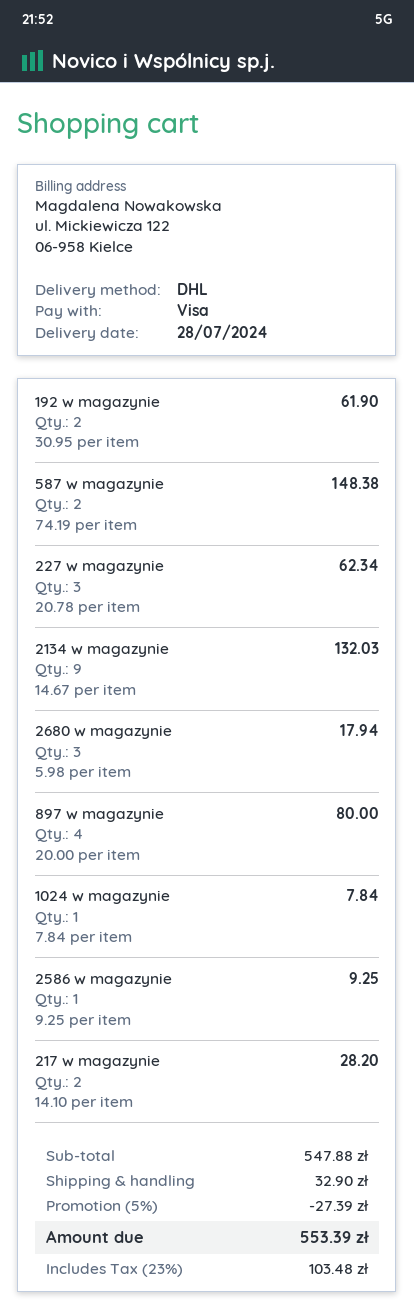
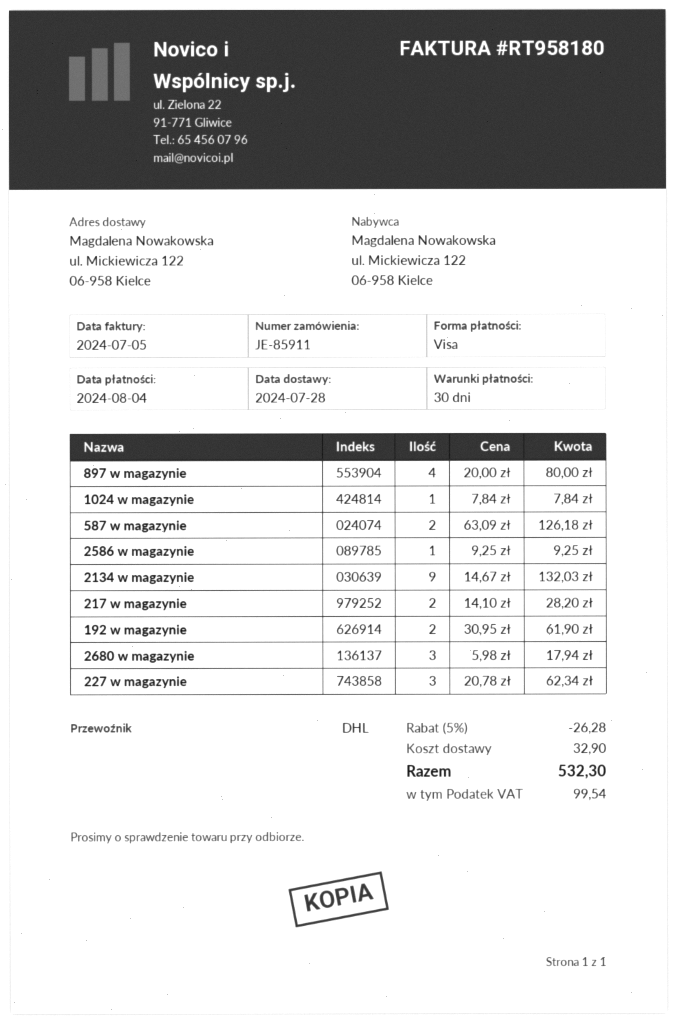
587 w magazynie: 2 x 74.19 = 148.38 -> 2 x 63.09 = 126.18
discount: 5% = 27.39 -> 5% = 26.28
tax: 103.48 -> 99.54
total: 553.39 -> 532.30

